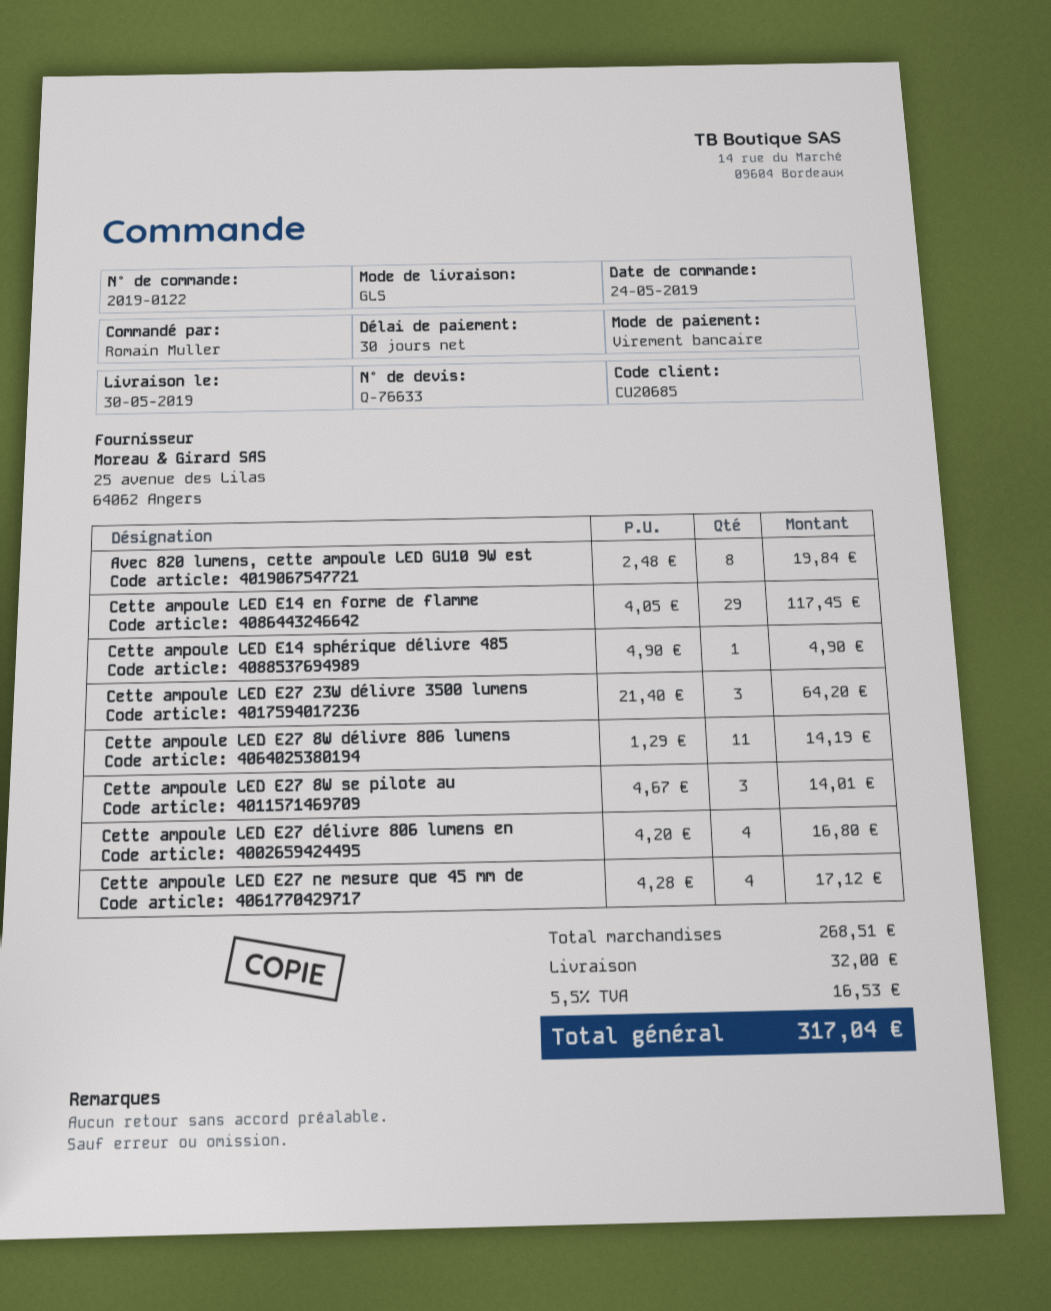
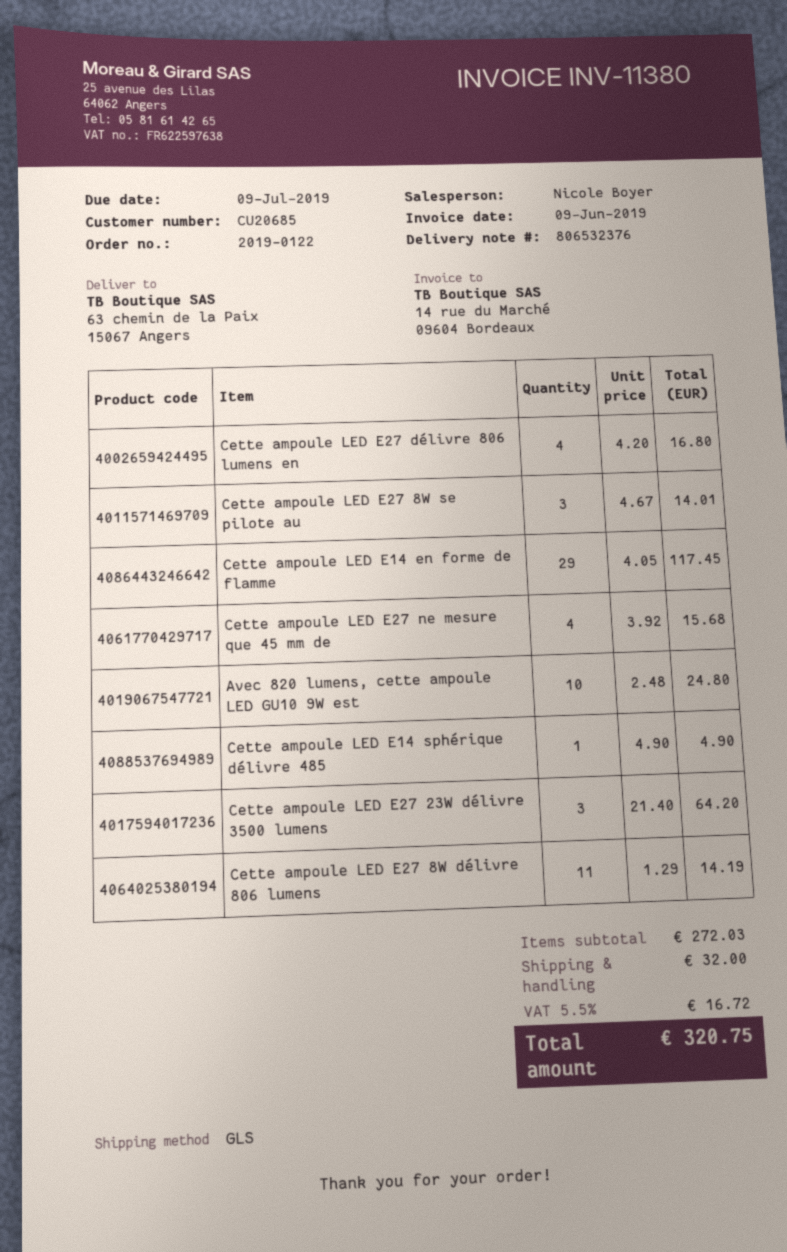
Avec 820 lumens, cette ampoule LED GU10 9W est: 8 x 2.48 = 19.84 -> 10 x 2.48 = 24.80
Cette ampoule LED E27 ne mesure que 45 mm de: 4 x 4.28 = 17.12 -> 4 x 3.92 = 15.68
subtotal: 268.51 -> 272.03
tax: 5.5% = 16.53 -> 5.5% = 16.72
total: 317.04 -> 320.75

